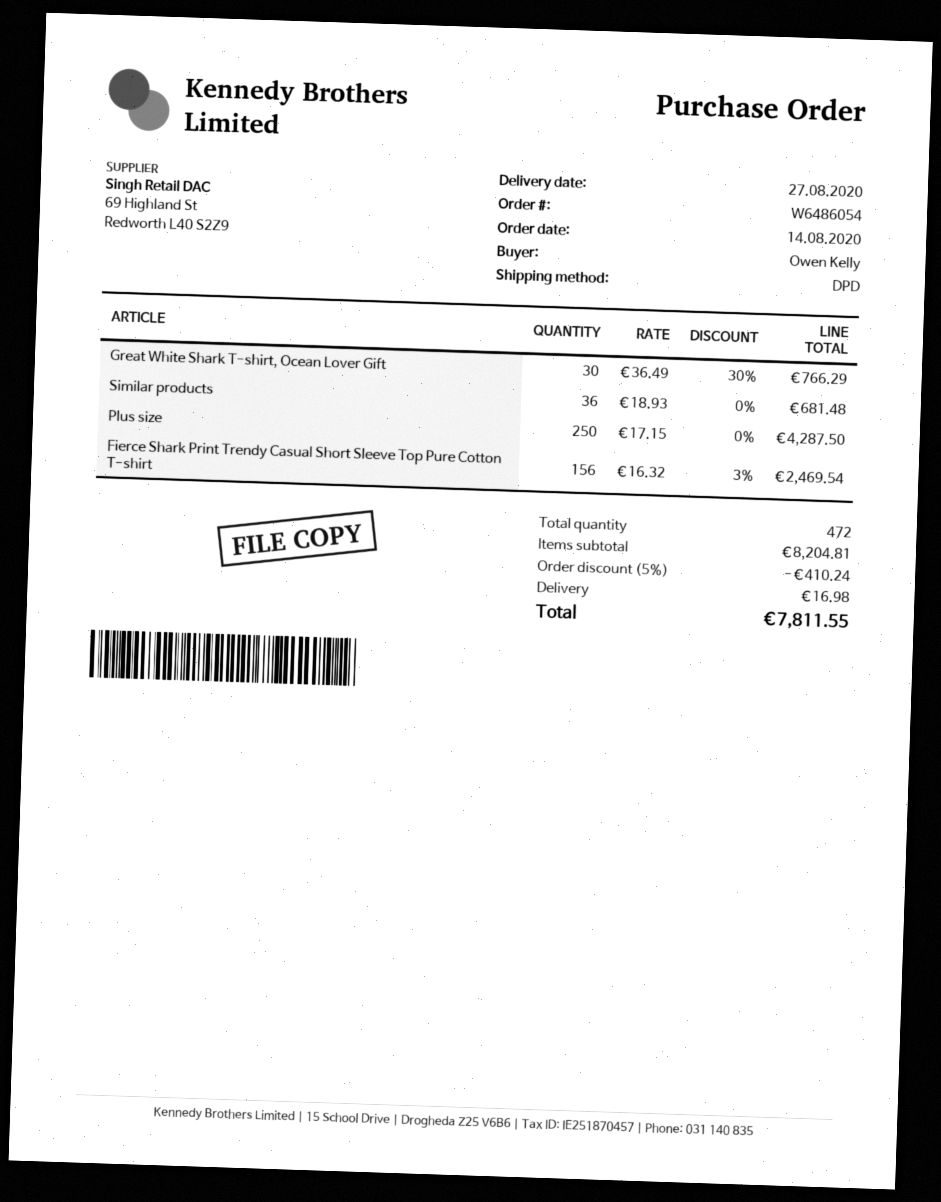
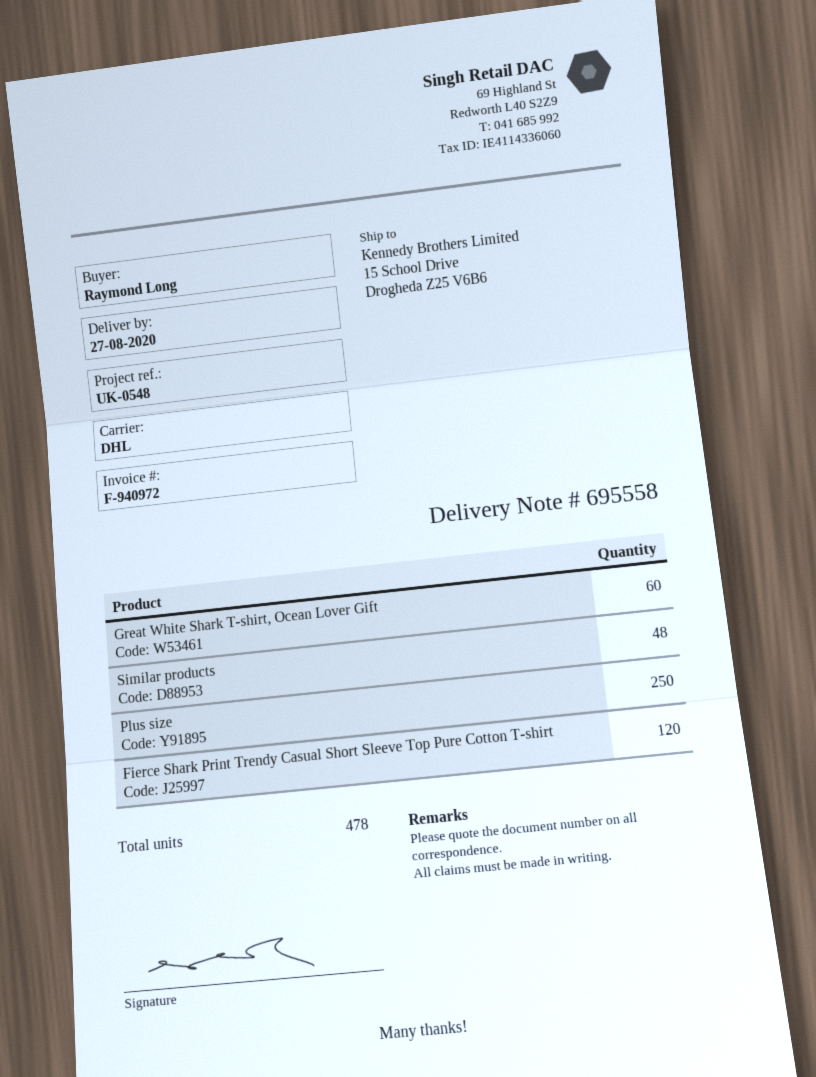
ordered by: Owen Kelly -> Raymond Long
shipping method: DPD -> DHL
Great White Shark T-shirt, Ocean Lover Gift: 30 -> 60
Similar products: 36 -> 48
Fierce Shark Print Trendy Casual Short Sleeve Top Pure Cotton T-shirt: 156 -> 120
total quantity: 472 -> 478

